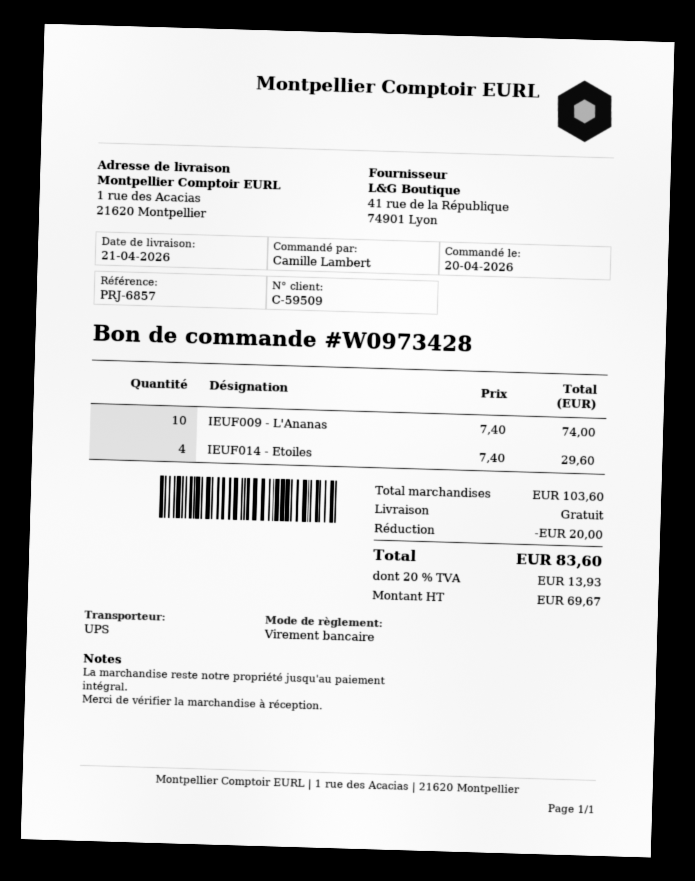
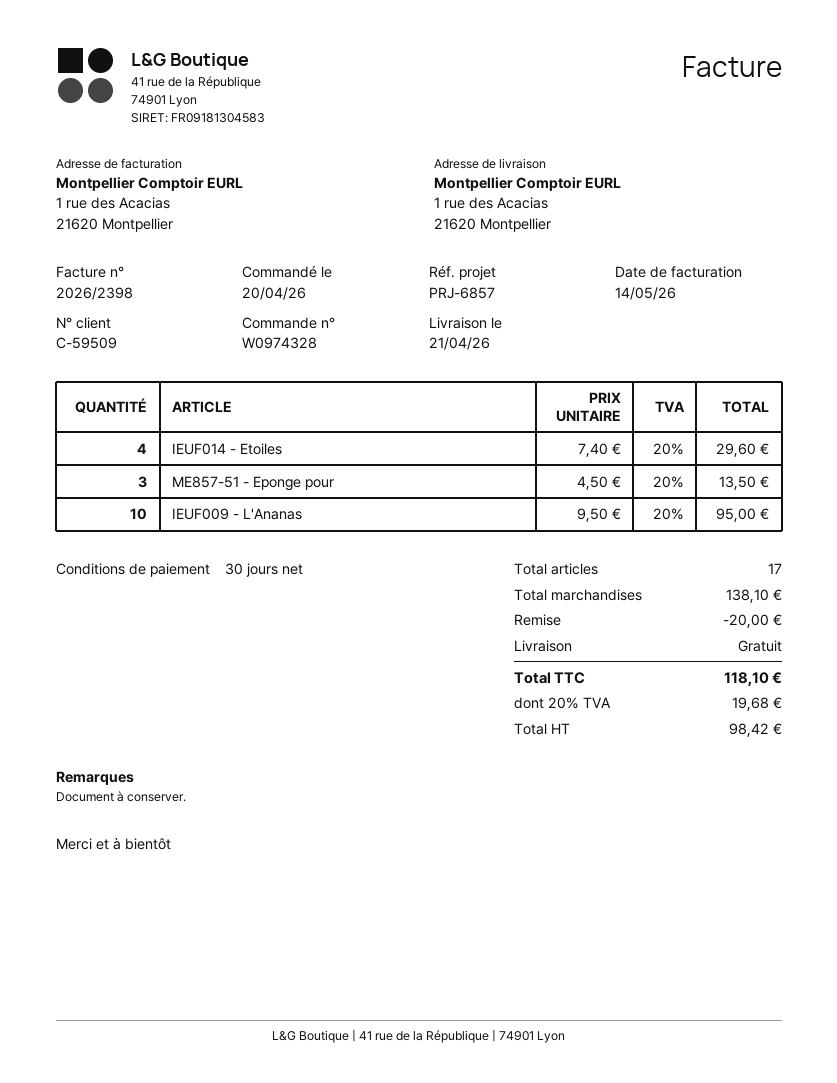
order number: W0973428 -> W0974328
IEUF009 - L'Ananas: 10 x 7.40 = 74.00 -> 10 x 9.50 = 95.00
ME857-51 - Eponge pour: none -> 3 x 4.50 = 13.50
subtotal: 103.60 -> 138.10
net: 69.67 -> 98.42
tax: 20% = 13.93 -> 20% = 19.68
total: 83.60 -> 118.10

